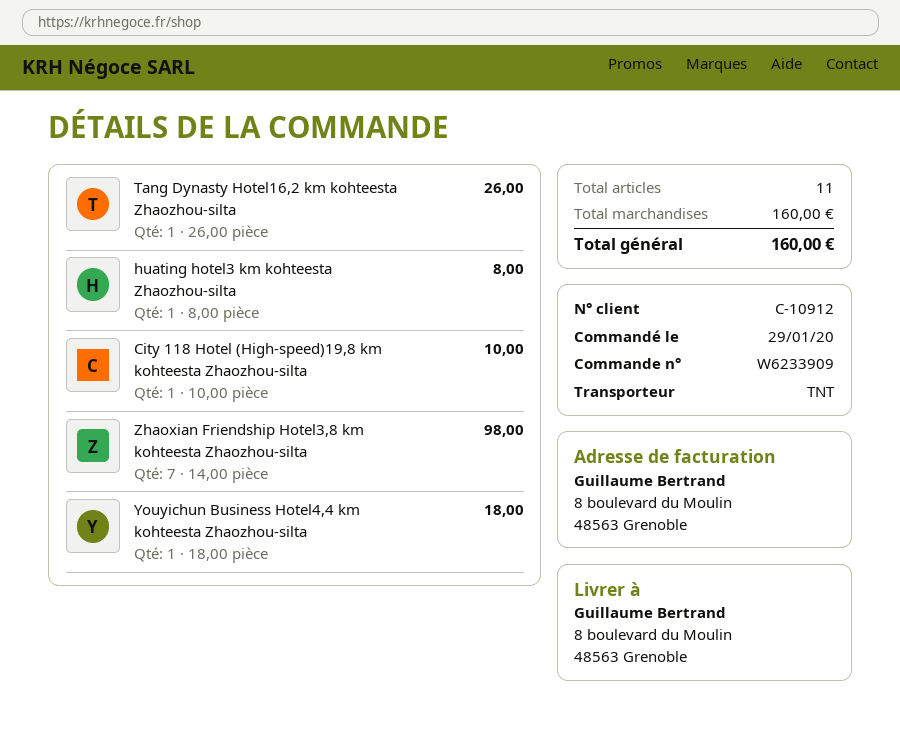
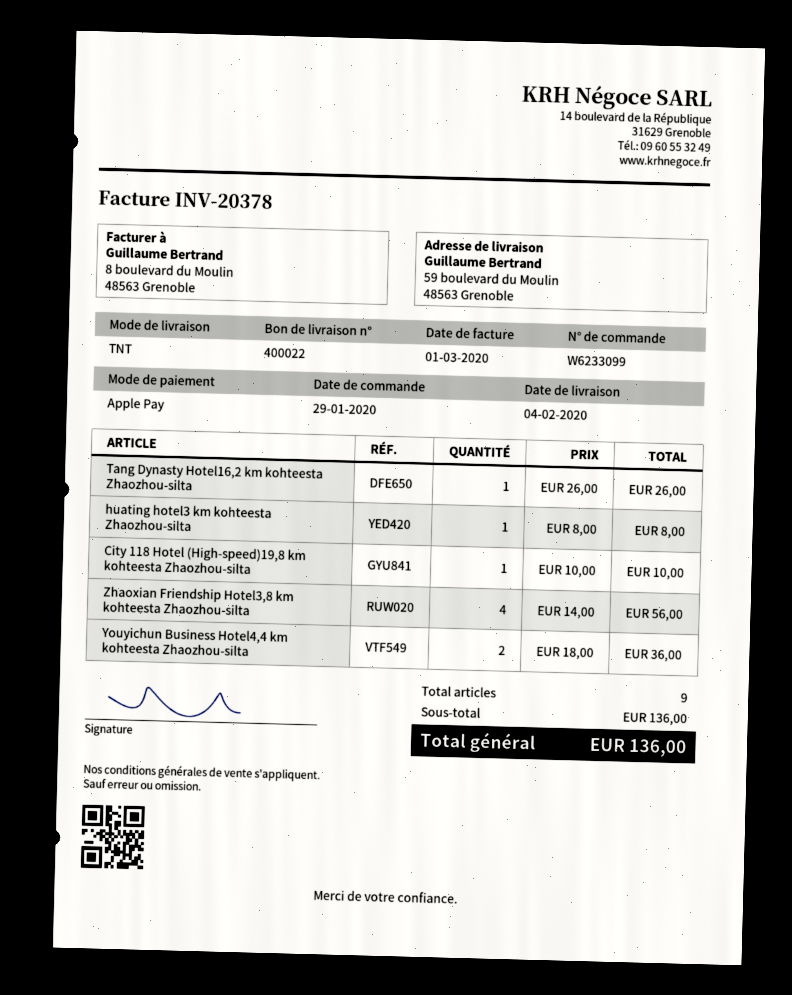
order number: W6233909 -> W6233099
ship to: 8 boulevard du Moulin, 48563 Grenoble -> 59 boulevard du Moulin, 48563 Grenoble
Zhaoxian Friendship Hotel3,8 km kohteesta Zhaozhou-silta: 7 x 14.00 = 98.00 -> 4 x 14.00 = 56.00
Youyichun Business Hotel4,4 km kohteesta Zhaozhou-silta: 1 x 18.00 = 18.00 -> 2 x 18.00 = 36.00
total quantity: 11 -> 9
subtotal: 160.00 -> 136.00
total: 160.00 -> 136.00

